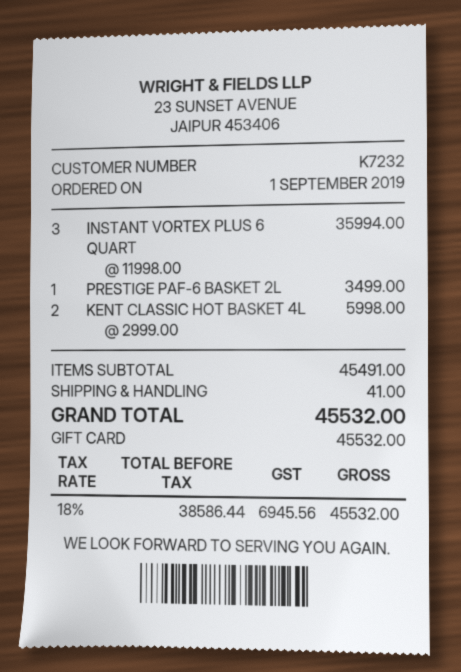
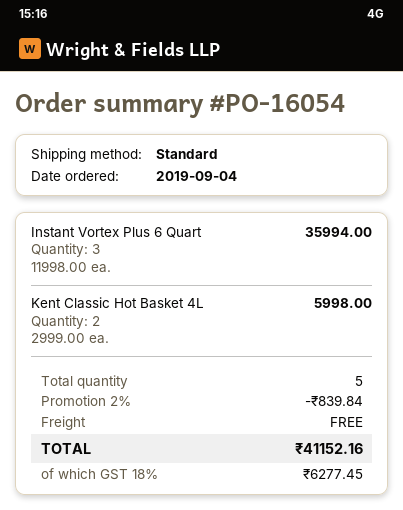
order date: 2019-09-01 -> 2019-09-04
PRESTIGE PAF-6 BASKET 2L: 1 x 3499.00 = 3499.00 -> none
discount: none -> 2% = 839.84
shipping: 41.00 -> 0.00
tax: 18% = 6945.56 -> 18% = 6277.45
total: 45532.00 -> 41152.16

